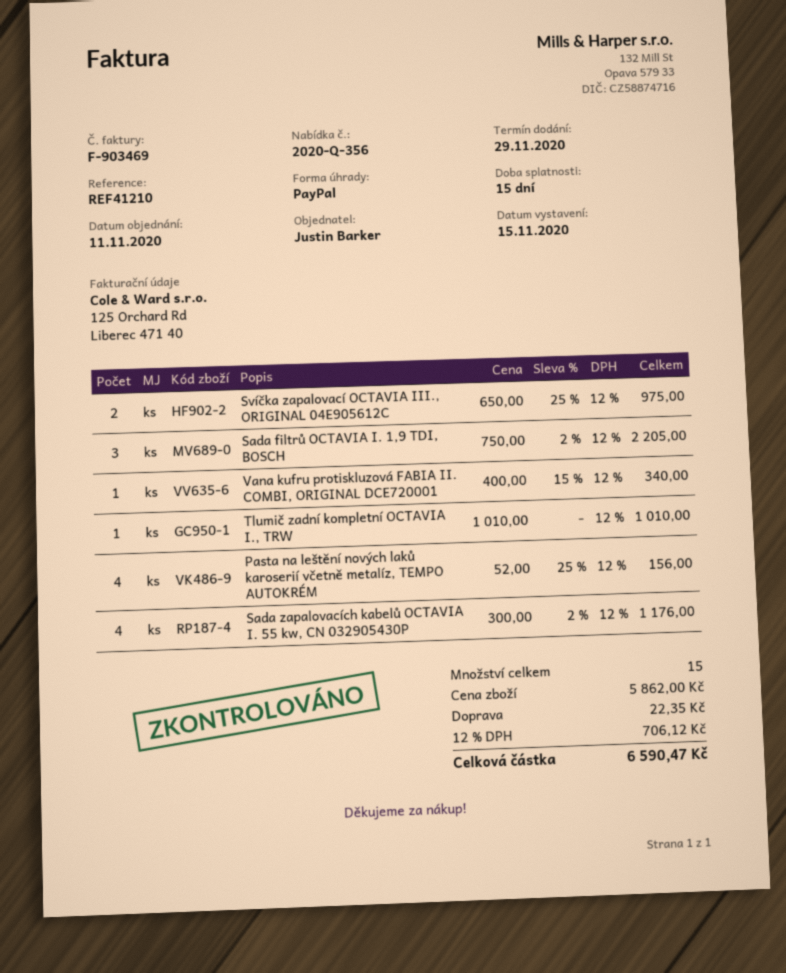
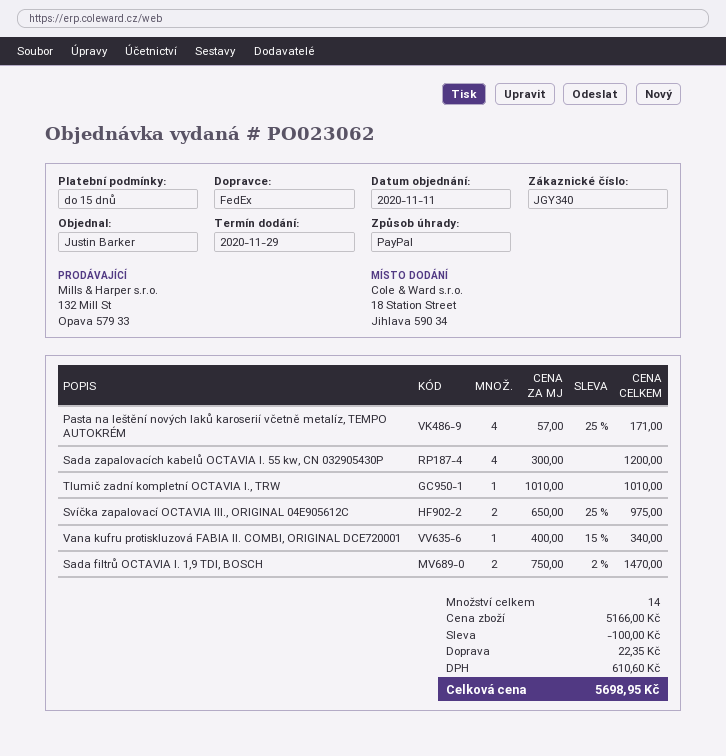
Sada filtrů OCTAVIA I. 1,9 TDI, BOSCH: 3 x 750.00 - 2% = 2205.00 -> 2 x 750.00 - 2% = 1470.00
Pasta na leštění nových laků karoserií včetně metalíz, TEMPO AUTOKRÉM: 4 x 52.00 - 25% = 156.00 -> 4 x 57.00 - 25% = 171.00
Sada zapalovacích kabelů OCTAVIA I. 55 kw, CN 032905430P: 4 x 300.00 - 2% = 1176.00 -> 4 x 300.00 = 1200.00
total quantity: 15 -> 14
subtotal: 5862.00 -> 5166.00
discount: none -> 100.00
tax: 706.12 -> 610.60
total: 6590.47 -> 5698.95

